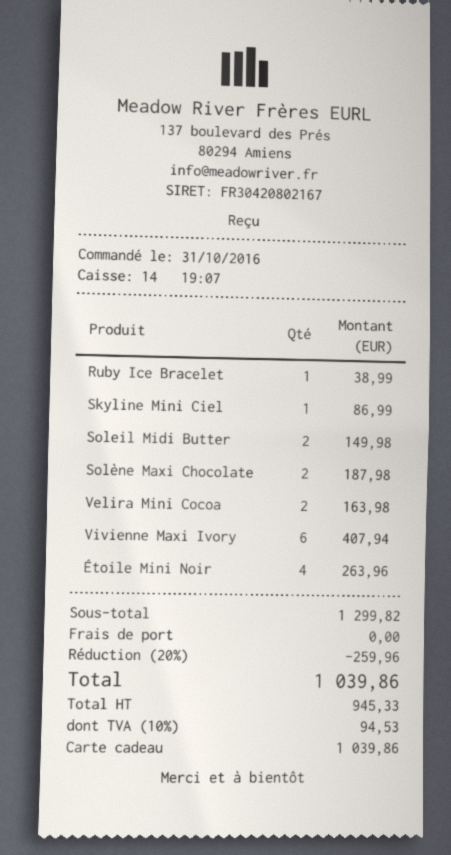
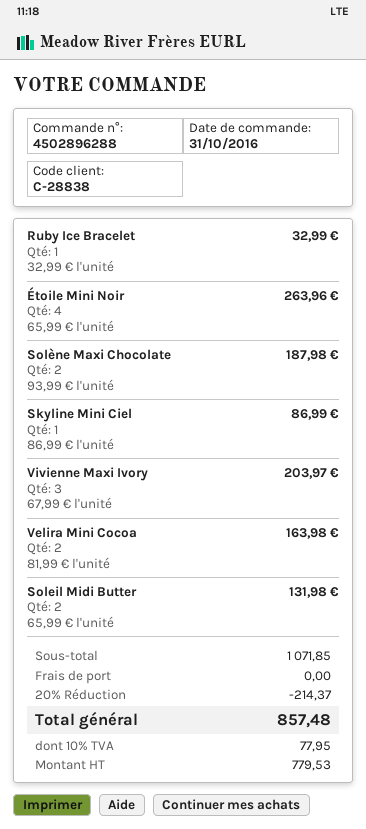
Ruby Ice Bracelet: 1 for 38.99 -> 1 for 32.99
Soleil Midi Butter: 2 for 149.98 -> 2 for 131.98
Vivienne Maxi Ivory: 6 for 407.94 -> 3 for 203.97
subtotal: 1299.82 -> 1071.85
discount: 20% = 259.96 -> 20% = 214.37
net: 945.33 -> 779.53
tax: 10% = 94.53 -> 10% = 77.95
total: 1039.86 -> 857.48

